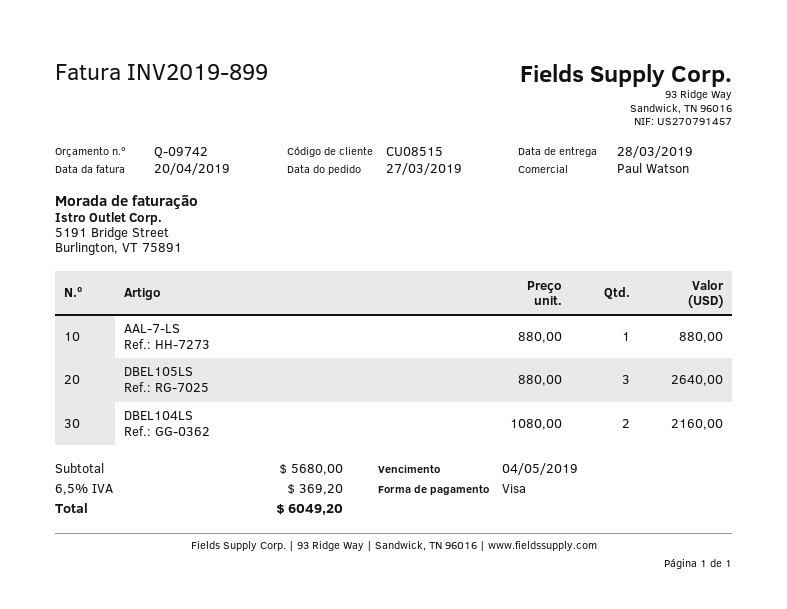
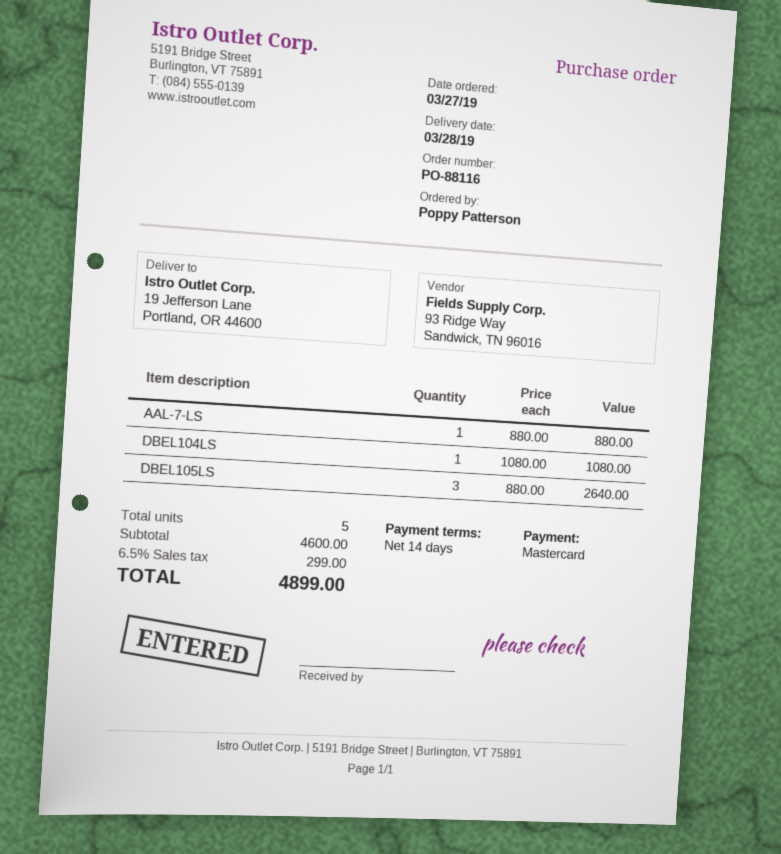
payment method: Visa -> Mastercard
DBEL104LS: 2 x 1080.00 = 2160.00 -> 1 x 1080.00 = 1080.00
subtotal: 5680.00 -> 4600.00
tax: 6.5% = 369.20 -> 6.5% = 299.00
total: 6049.20 -> 4899.00

